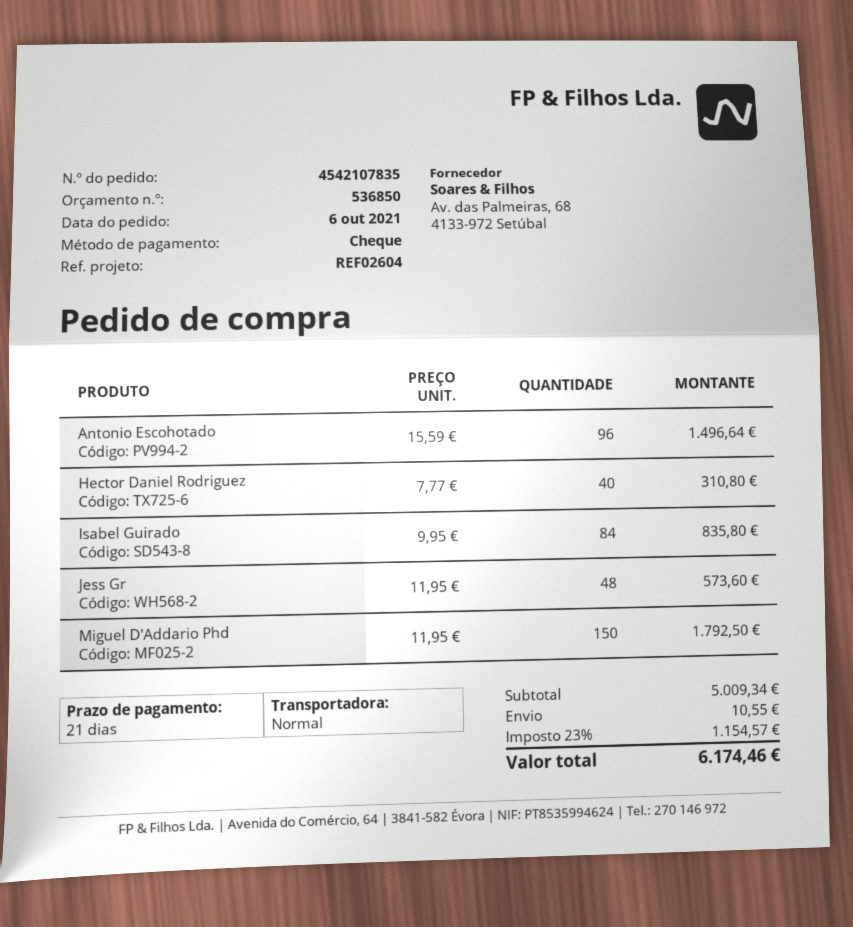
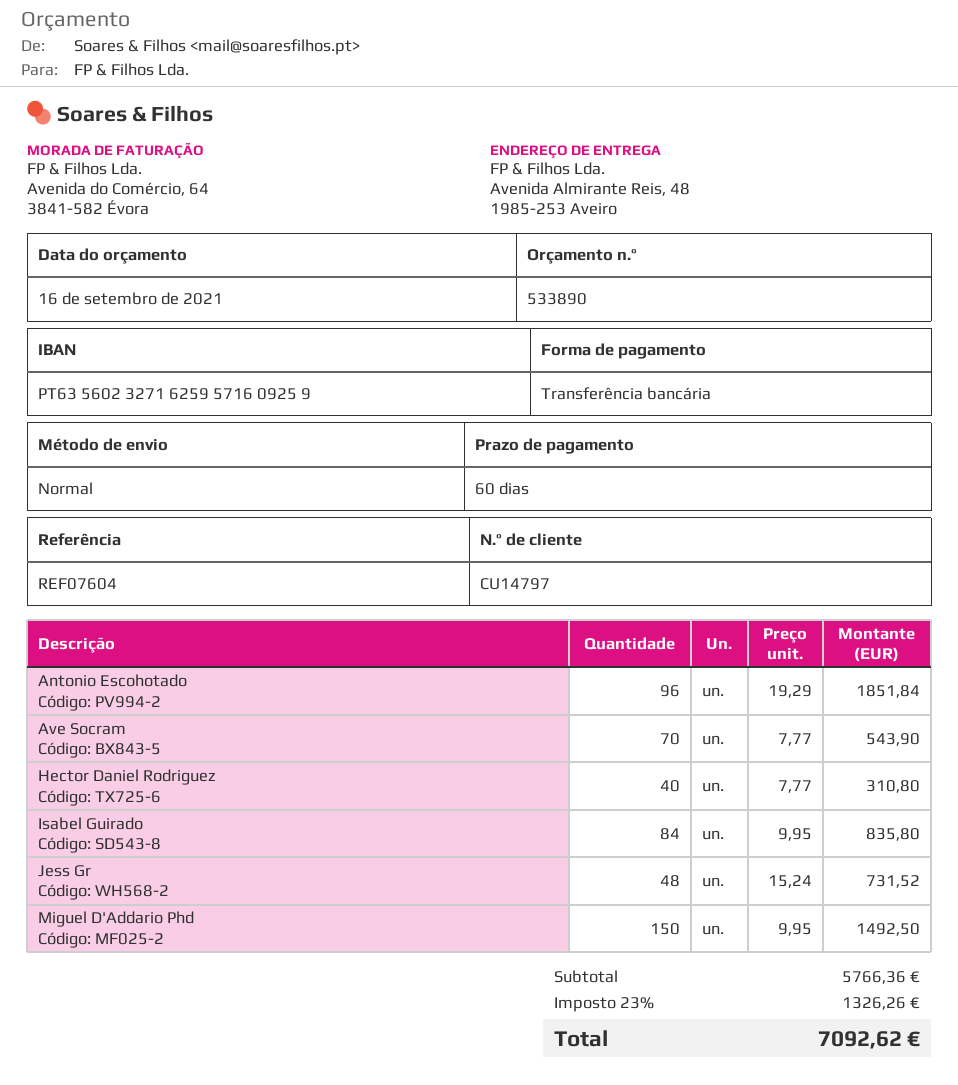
quote number: 536850 -> 533890
payment terms: 21 days -> 60 days
reference: REF02604 -> REF07604
payment method: cheque -> bank transfer
Antonio Escohotado: 96 x 15.59 = 1496.64 -> 96 x 19.29 = 1851.84
Jess Gr: 48 x 11.95 = 573.60 -> 48 x 15.24 = 731.52
Miguel D'Addario Phd: 150 x 11.95 = 1792.50 -> 150 x 9.95 = 1492.50
Ave Socram: none -> 70 x 7.77 = 543.90
subtotal: 5009.34 -> 5766.36
shipping: 10.55 -> none
tax: 23% = 1154.57 -> 23% = 1326.26
total: 6174.46 -> 7092.62

